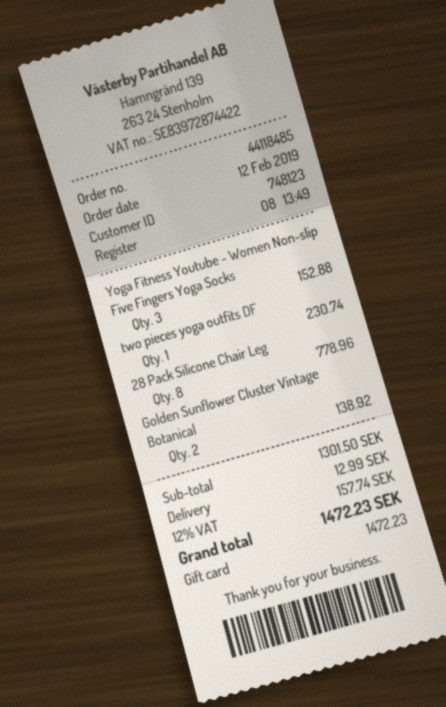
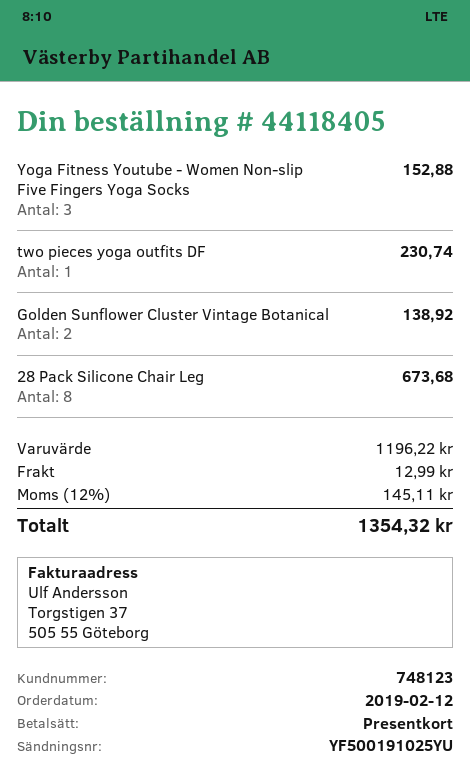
order number: 44118485 -> 44118405
28 Pack Silicone Chair Leg: 8 for 778.96 -> 8 for 673.68
subtotal: 1301.50 -> 1196.22
tax: 12% = 157.74 -> 12% = 145.11
total: 1472.23 -> 1354.32

